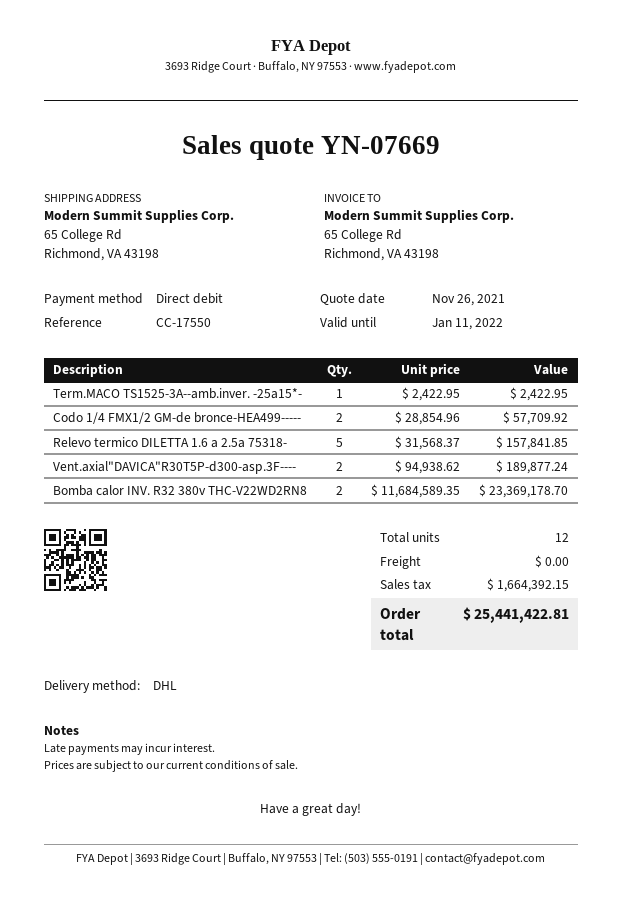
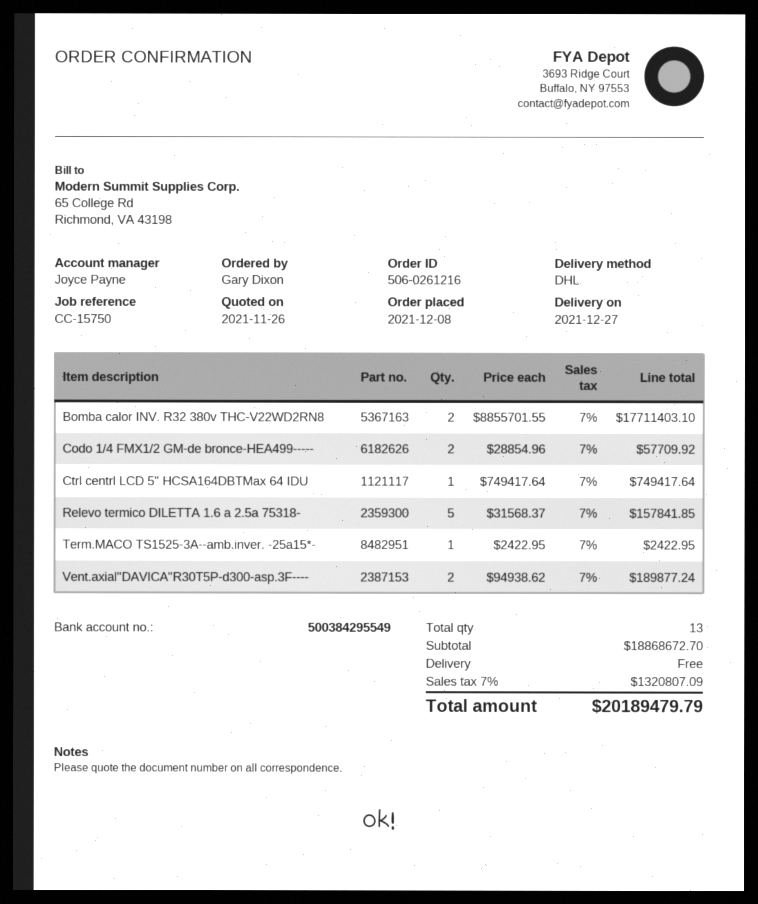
reference: CC-17550 -> CC-15750
Bomba calor INV. R32 380v THC-V22WD2RN8: 2 x 11684589.35 = 23369178.70 -> 2 x 8855701.55 = 17711403.10
Ctrl centrl LCD 5" HCSA164DBTMax 64 IDU: none -> 1 x 749417.64 = 749417.64
total quantity: 12 -> 13
tax: 1664392.15 -> 1320807.09
total: 25441422.81 -> 20189479.79

